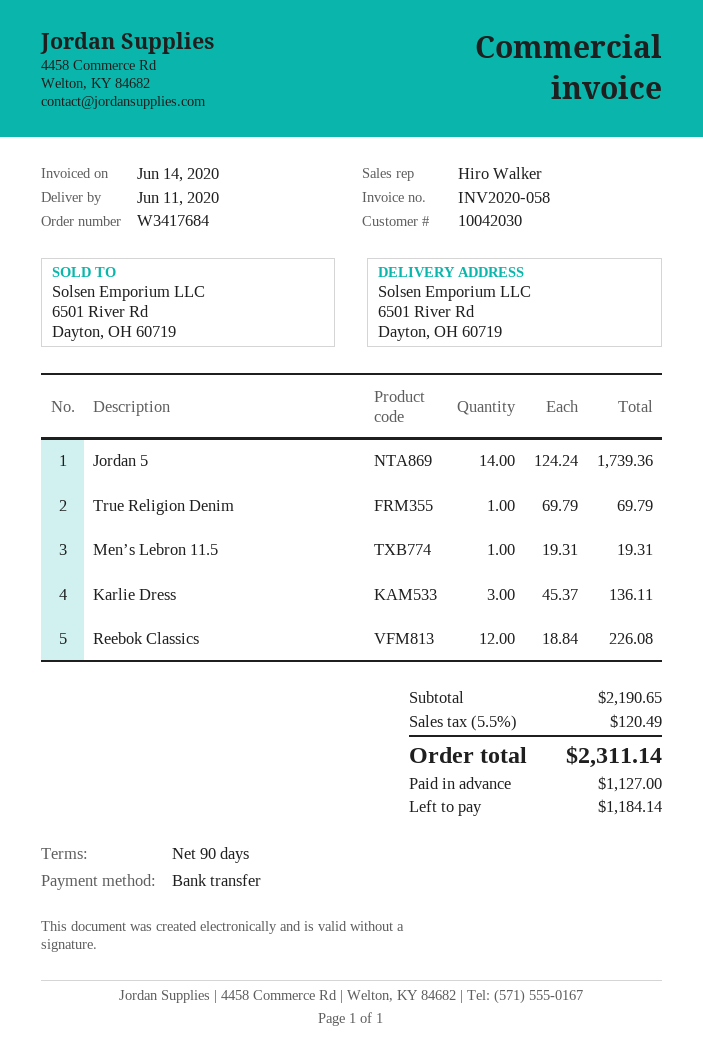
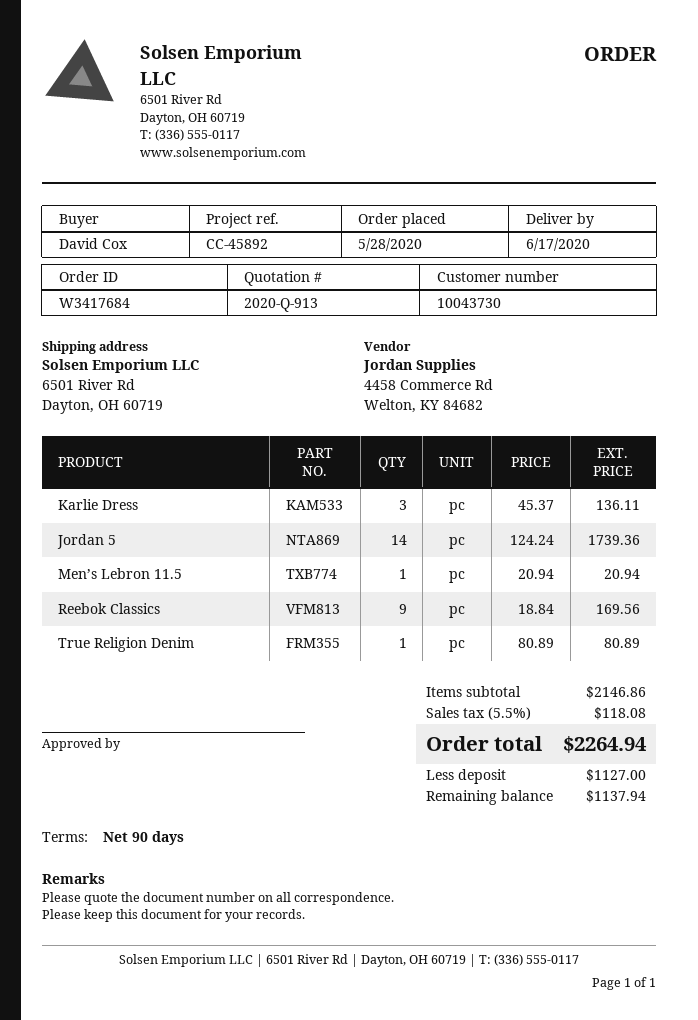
delivery date: 2020-06-11 -> 2020-06-17
customer number: 10042030 -> 10043730
True Religion Denim: 1 x 69.79 = 69.79 -> 1 x 80.89 = 80.89
Men’s Lebron 11.5: 1 x 19.31 = 19.31 -> 1 x 20.94 = 20.94
Reebok Classics: 12 x 18.84 = 226.08 -> 9 x 18.84 = 169.56
subtotal: 2190.65 -> 2146.86
tax: 5.5% = 120.49 -> 5.5% = 118.08
total: 2311.14 -> 2264.94
balance: 1184.14 -> 1137.94

